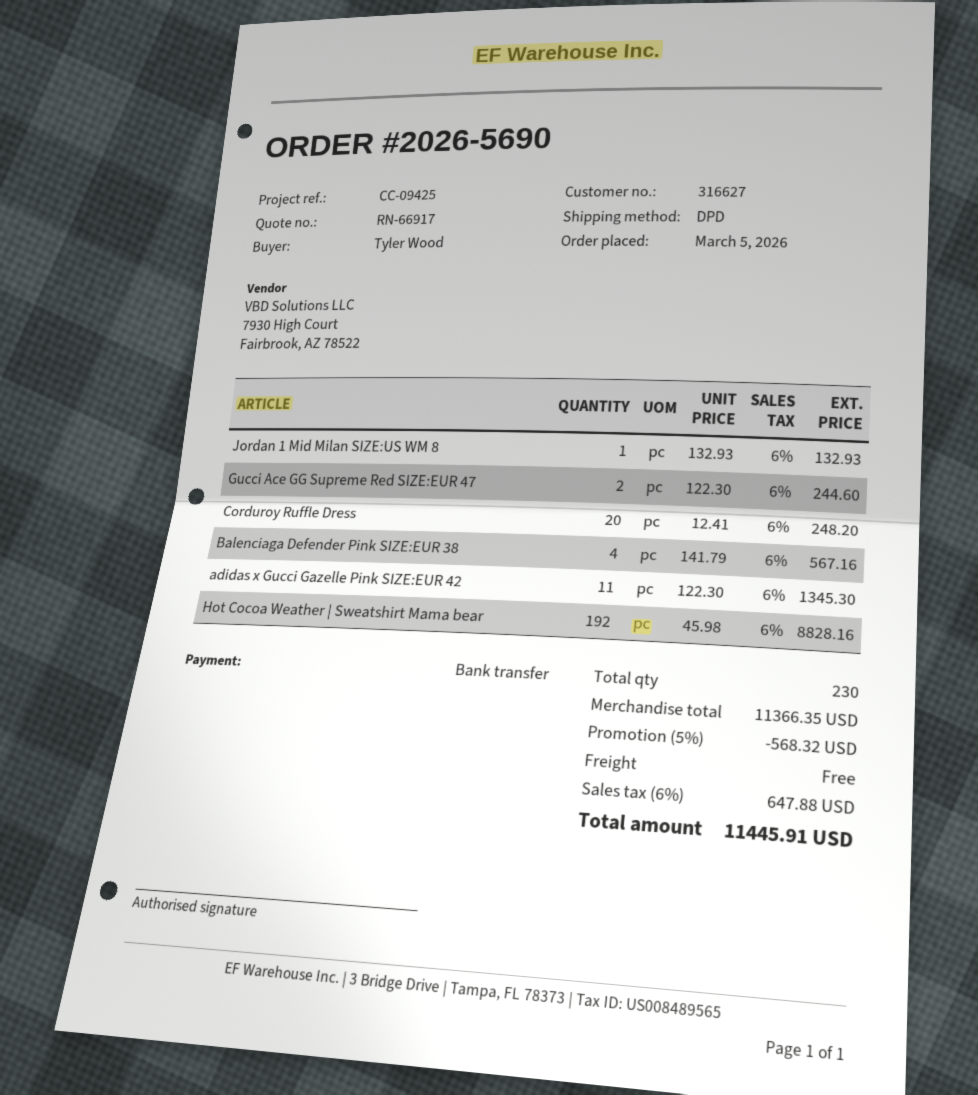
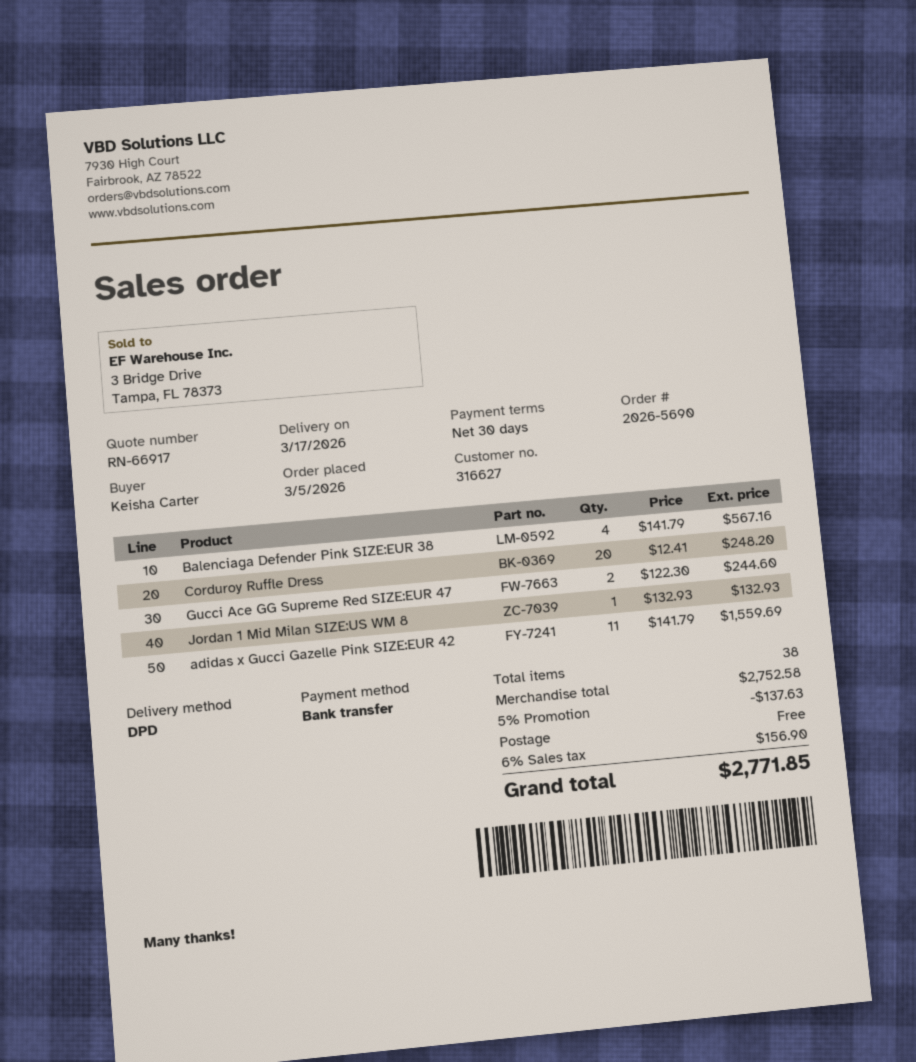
ordered by: Tyler Wood -> Keisha Carter
adidas x Gucci Gazelle Pink SIZE:EUR 42: 11 x 122.30 = 1345.30 -> 11 x 141.79 = 1559.69
Hot Cocoa Weather | Sweatshirt Mama bear: 192 x 45.98 = 8828.16 -> none
total quantity: 230 -> 38
subtotal: 11366.35 -> 2752.58
discount: 5% = 568.32 -> 5% = 137.63
tax: 6% = 647.88 -> 6% = 156.90
total: 11445.91 -> 2771.85

